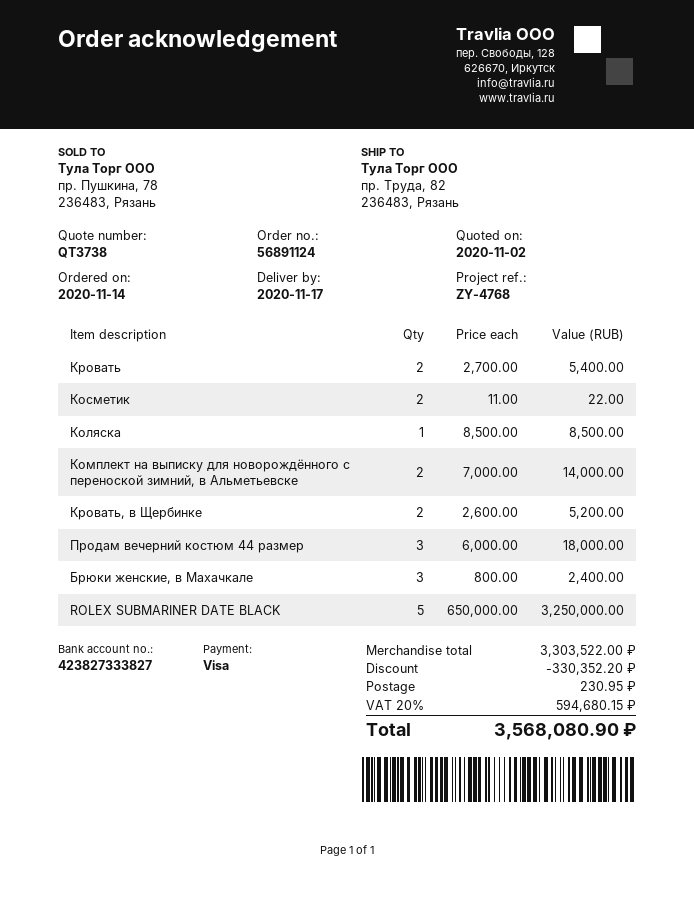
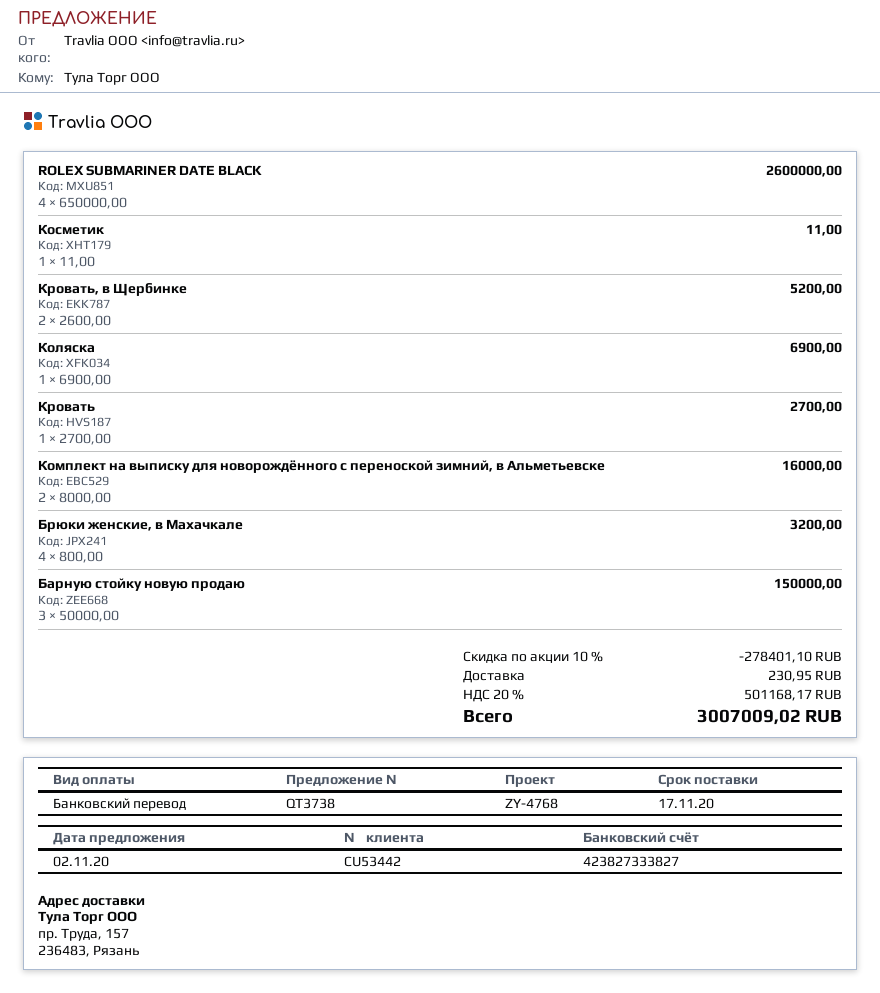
payment method: Visa -> bank transfer
ship to: пр. Труда, 82, 236483, Рязань -> пр. Труда, 157, 236483, Рязань
Кровать: 2 x 2700.00 = 5400.00 -> 1 x 2700.00 = 2700.00
Косметик: 2 x 11.00 = 22.00 -> 1 x 11.00 = 11.00
Коляска: 1 x 8500.00 = 8500.00 -> 1 x 6900.00 = 6900.00
Комплект на выписку для новорождённого с переноской зимний, в Альметьевске: 2 x 7000.00 = 14000.00 -> 2 x 8000.00 = 16000.00
Продам вечерний костюм 44 размер: 3 x 6000.00 = 18000.00 -> none
Брюки женские, в Махачкале: 3 x 800.00 = 2400.00 -> 4 x 800.00 = 3200.00
ROLEX SUBMARINER DATE BLACK: 5 x 650000.00 = 3250000.00 -> 4 x 650000.00 = 2600000.00
Барную стойку новую продаю: none -> 3 x 50000.00 = 150000.00
discount: 330352.20 -> 278401.10
tax: 20% = 594680.15 -> 20% = 501168.17
total: 3568080.90 -> 3007009.02

